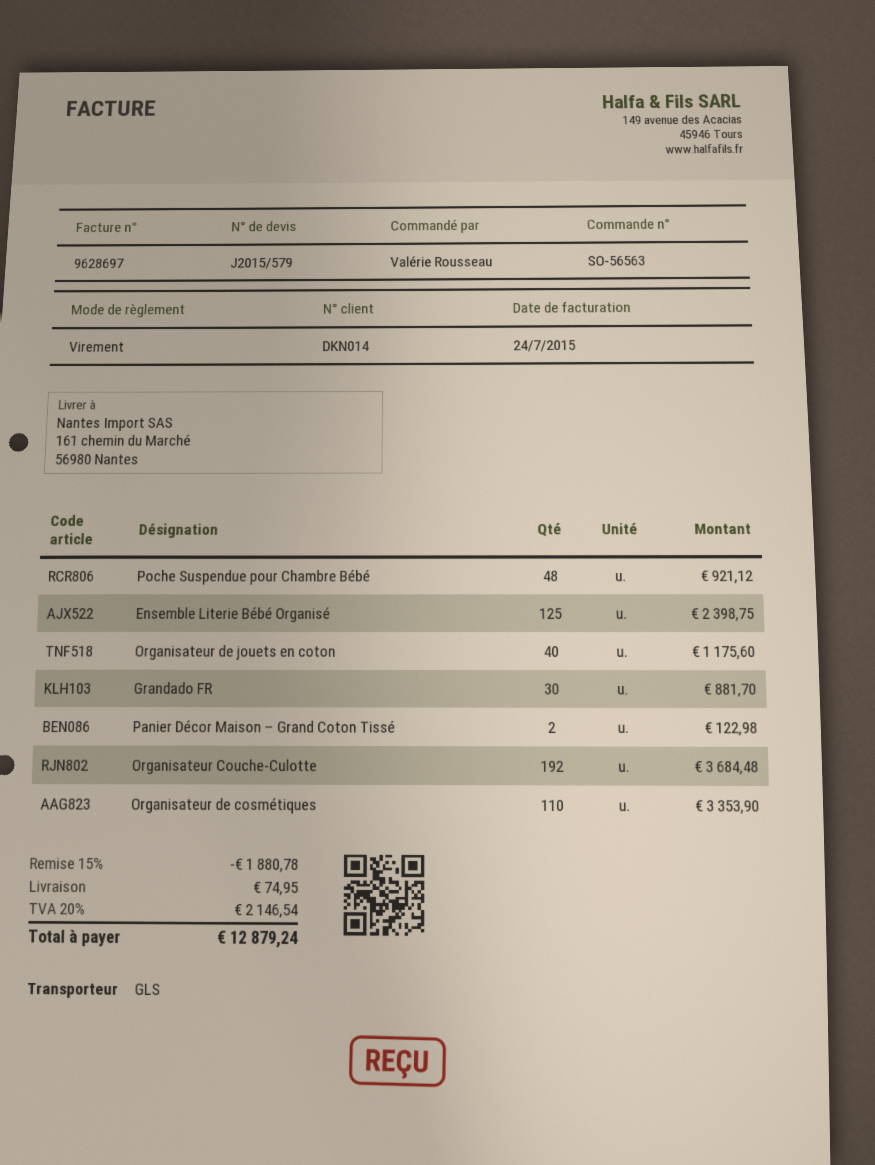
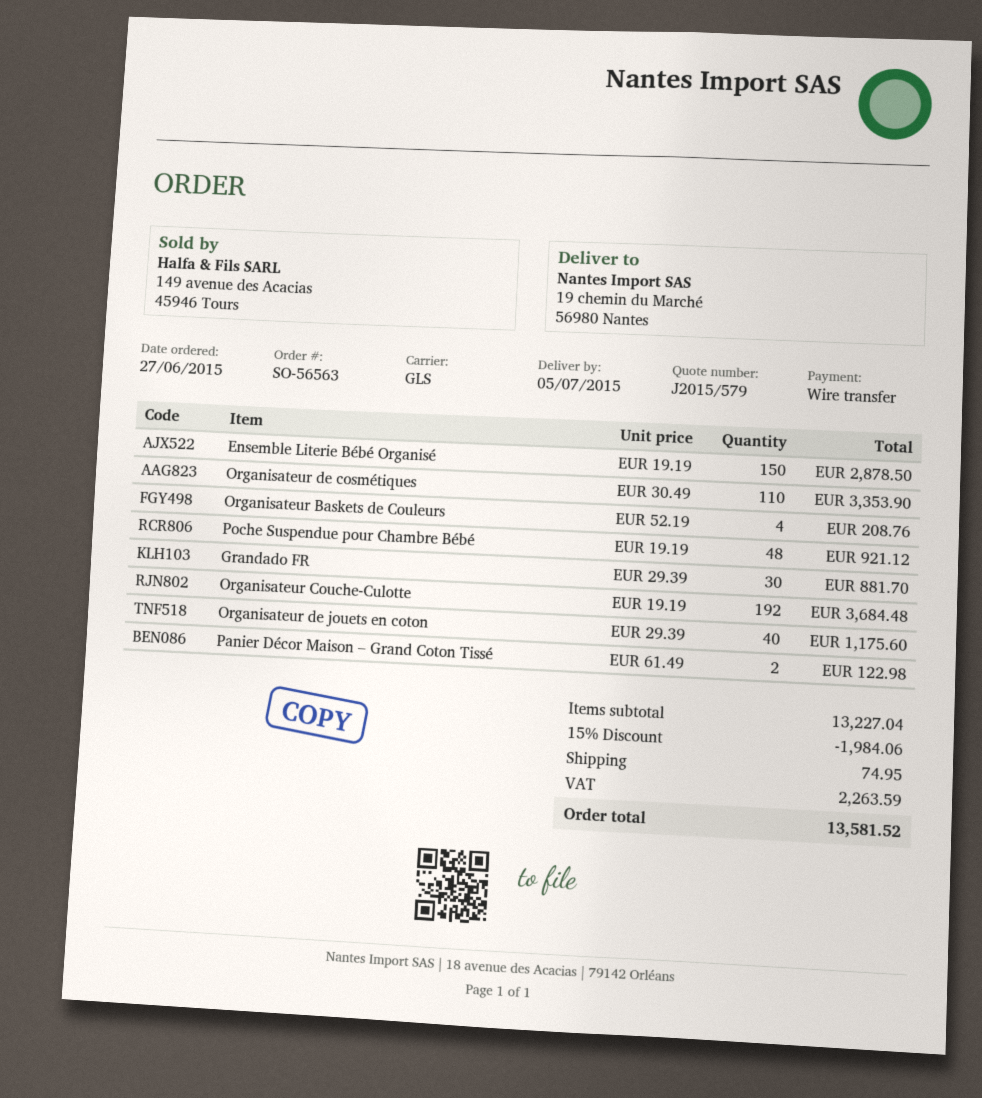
ship to: 161 chemin du Marché, 56980 Nantes -> 19 chemin du Marché, 56980 Nantes
Ensemble Literie Bébé Organisé: 125 for 2398.75 -> 150 for 2878.50
Organisateur Baskets de Couleurs: none -> 4 for 208.76
discount: 15% = 1880.78 -> 15% = 1984.06
tax: 2146.54 -> 2263.59
total: 12879.24 -> 13581.52

